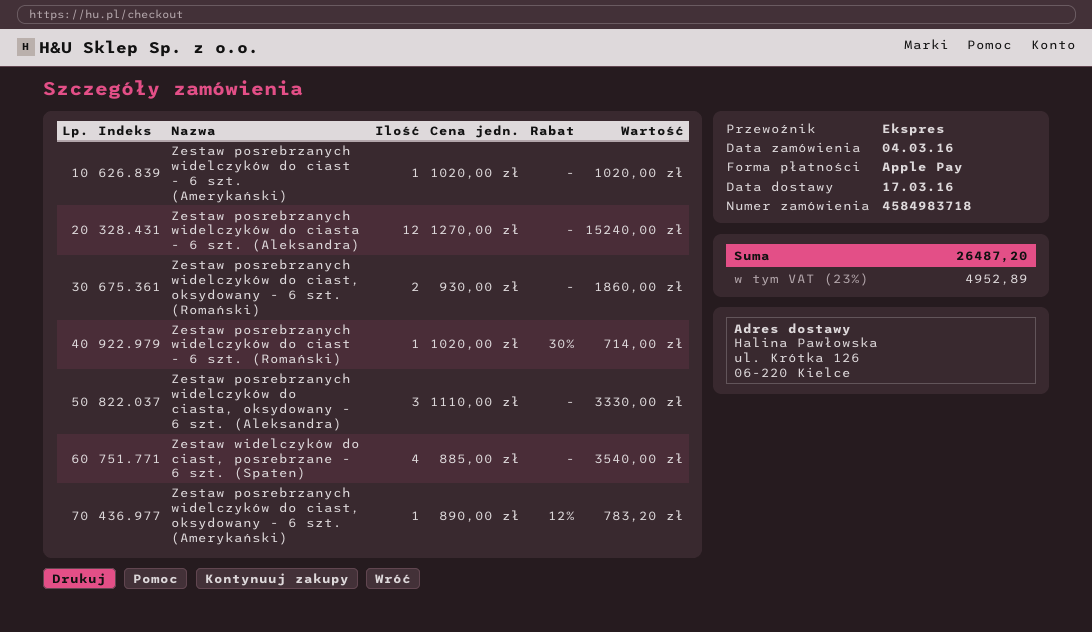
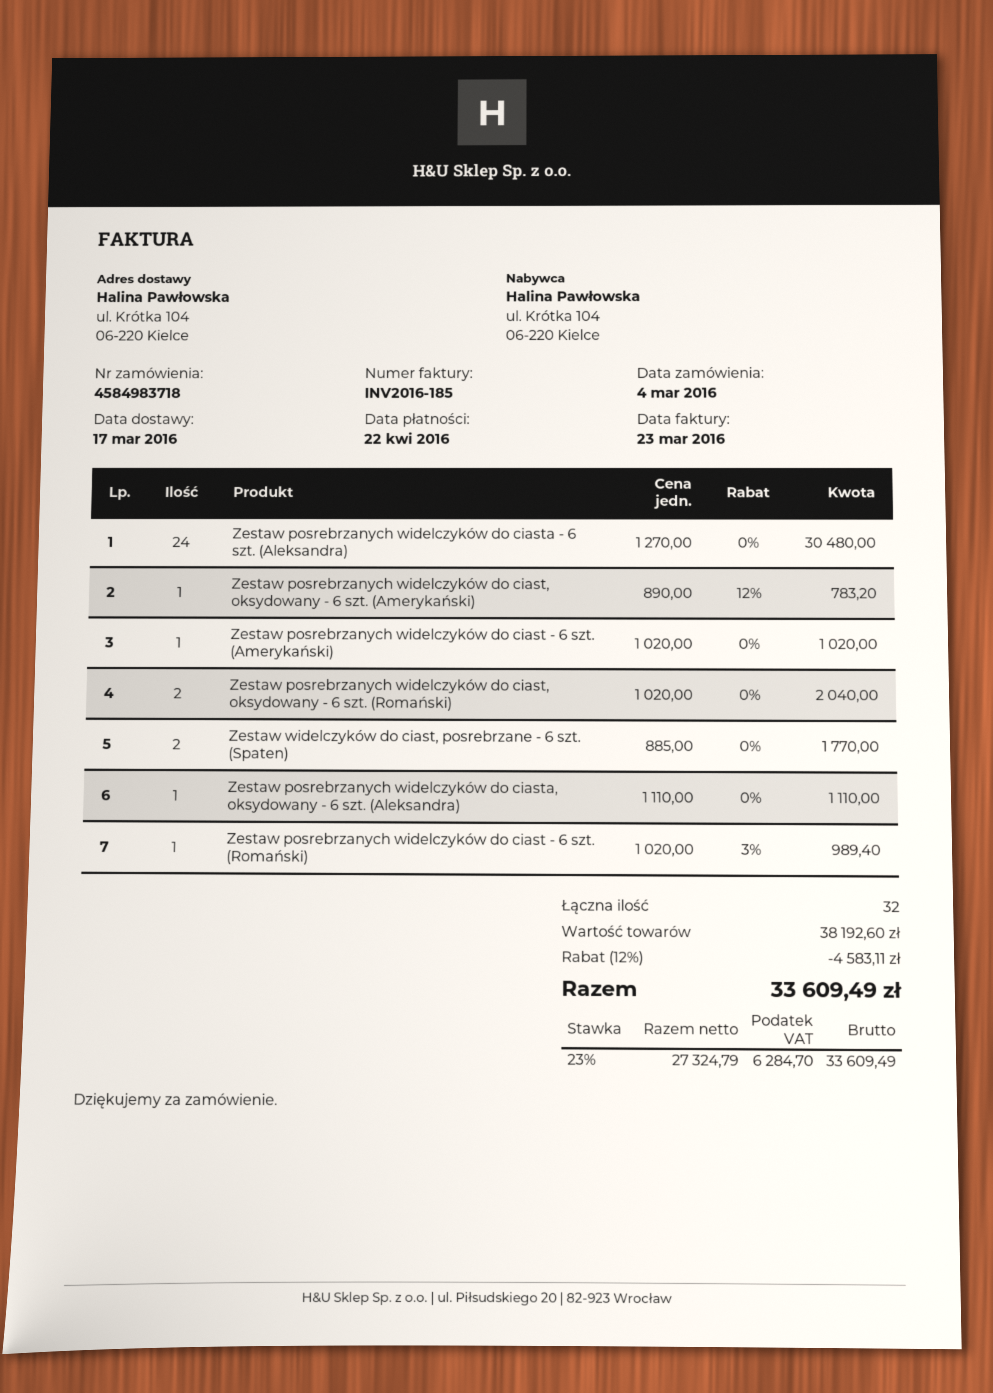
ship to: ul. Krótka 126, 06-220 Kielce -> ul. Krótka 104, 06-220 Kielce
Zestaw posrebrzanych widelczyków do ciasta - 6 szt. (Aleksandra): 12 x 1270.00 = 15240.00 -> 24 x 1270.00 = 30480.00
Zestaw posrebrzanych widelczyków do ciast, oksydowany - 6 szt. (Romański): 2 x 930.00 = 1860.00 -> 2 x 1020.00 = 2040.00
Zestaw posrebrzanych widelczyków do ciast - 6 szt. (Romański): 1 x 1020.00 - 30% = 714.00 -> 1 x 1020.00 - 3% = 989.40
Zestaw posrebrzanych widelczyków do ciasta, oksydowany - 6 szt. (Aleksandra): 3 x 1110.00 = 3330.00 -> 1 x 1110.00 = 1110.00
Zestaw widelczyków do ciast, posrebrzane - 6 szt. (Spaten): 4 x 885.00 = 3540.00 -> 2 x 885.00 = 1770.00
discount: none -> 12% = 4583.11
tax: 23% = 4952.89 -> 23% = 6284.70
total: 26487.20 -> 33609.49

